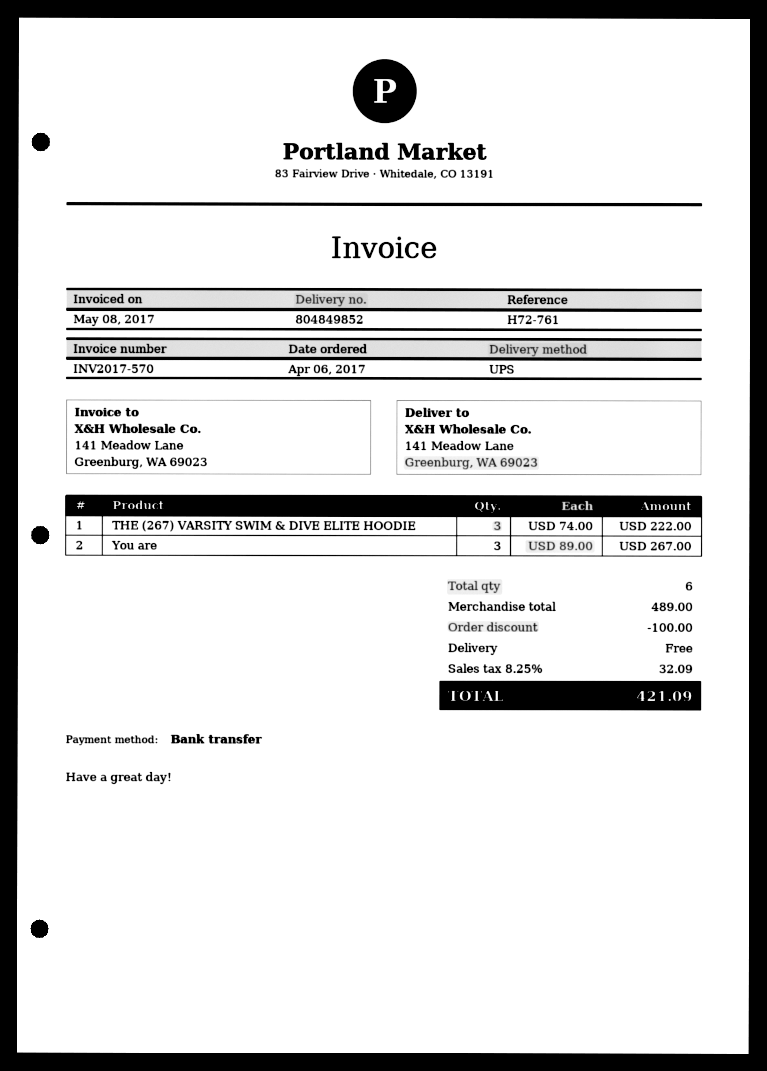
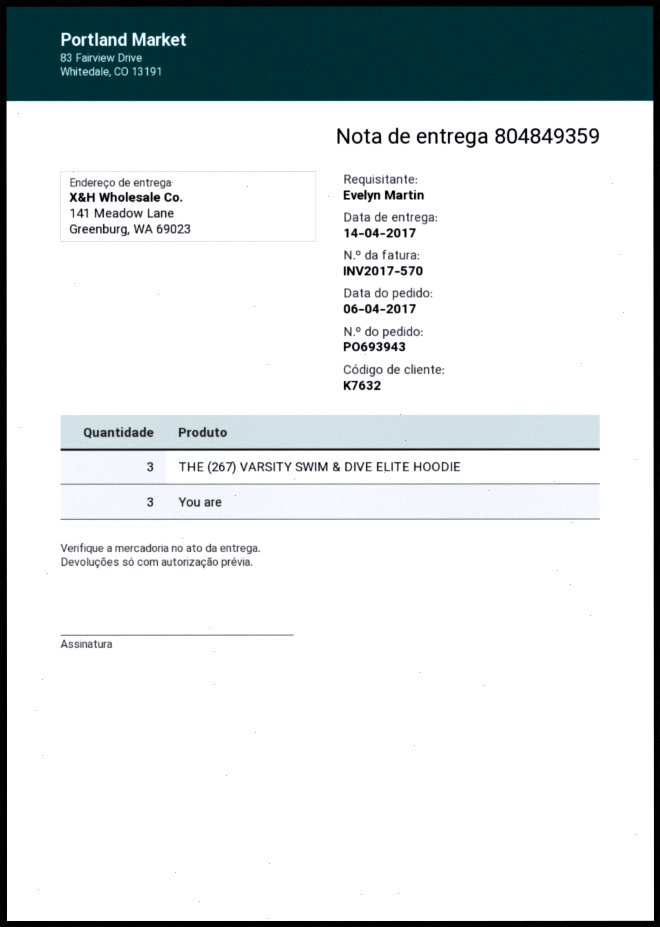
delivery note number: 804849852 -> 804849359

